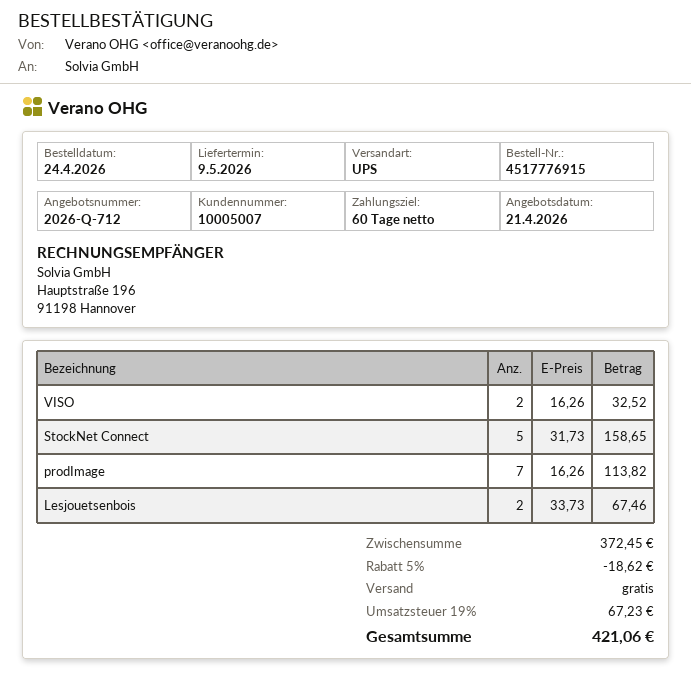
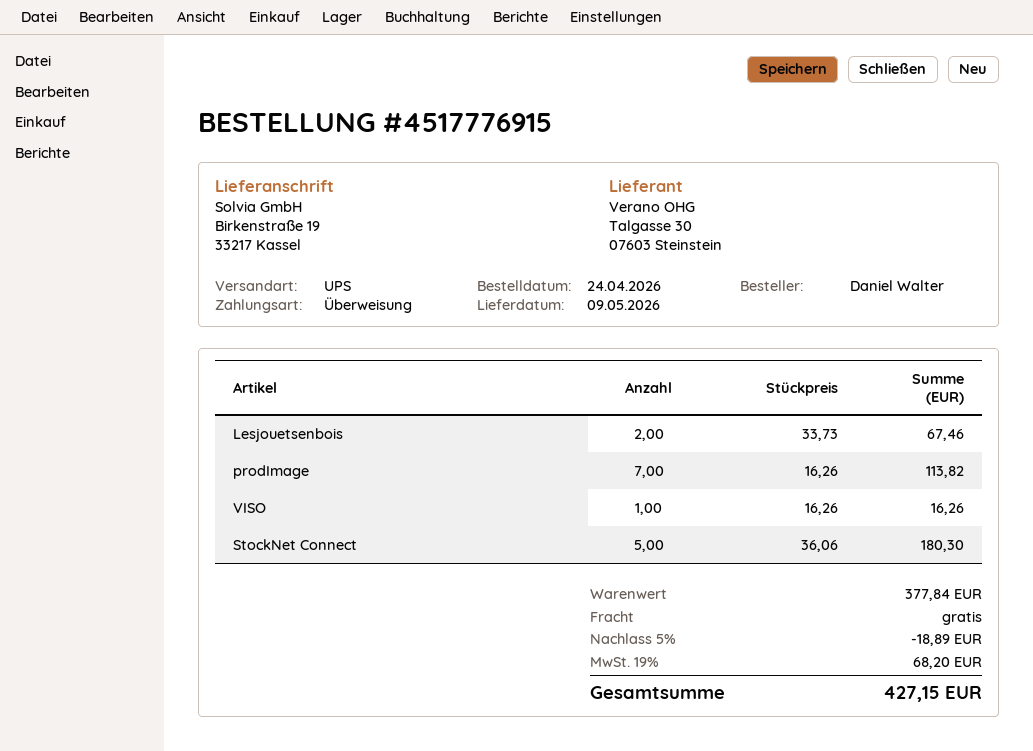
VISO: 2 x 16.26 = 32.52 -> 1 x 16.26 = 16.26
StockNet Connect: 5 x 31.73 = 158.65 -> 5 x 36.06 = 180.30
subtotal: 372.45 -> 377.84
discount: 5% = 18.62 -> 5% = 18.89
tax: 19% = 67.23 -> 19% = 68.20
total: 421.06 -> 427.15

